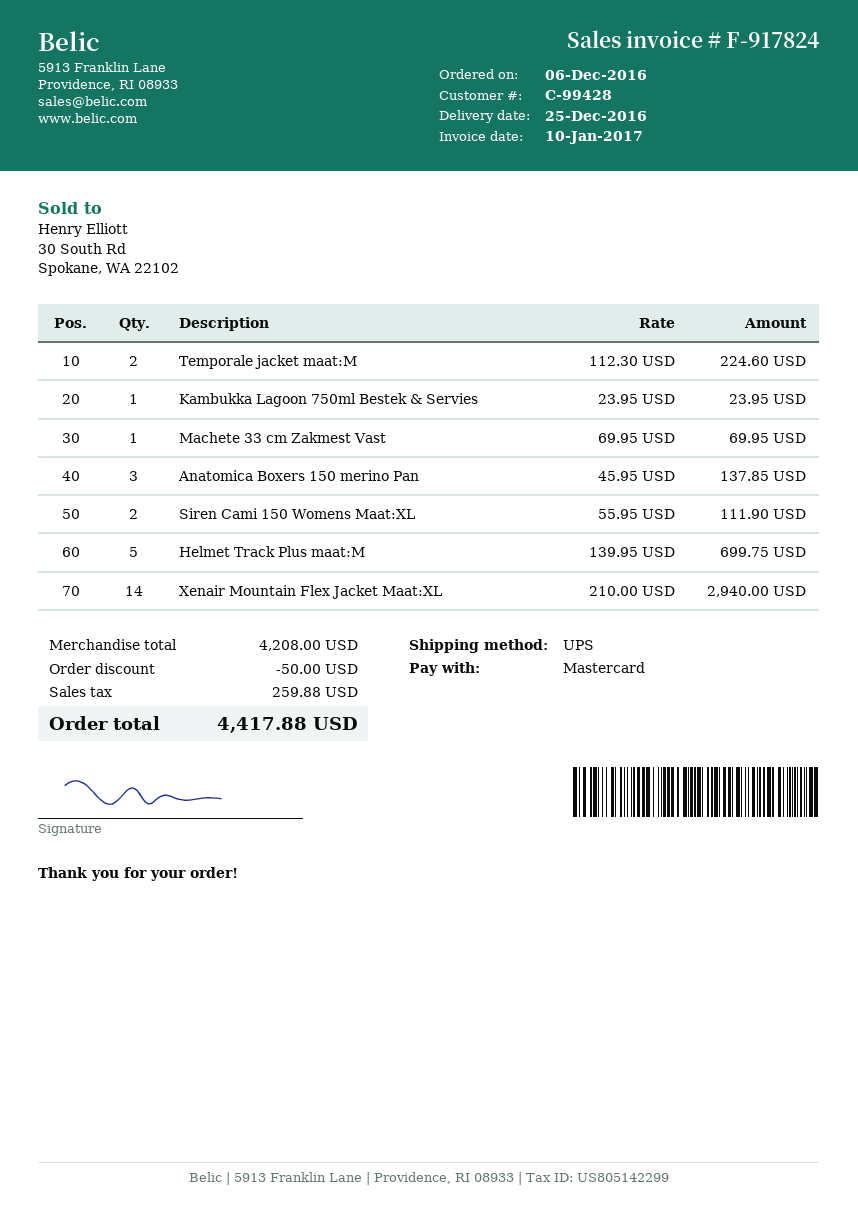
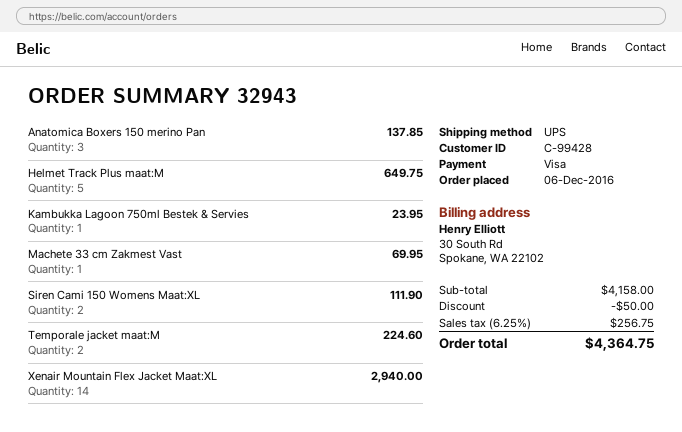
payment method: Mastercard -> Visa
Helmet Track Plus maat:M: 5 for 699.75 -> 5 for 649.75
subtotal: 4208.00 -> 4158.00
tax: 259.88 -> 256.75
total: 4417.88 -> 4364.75

